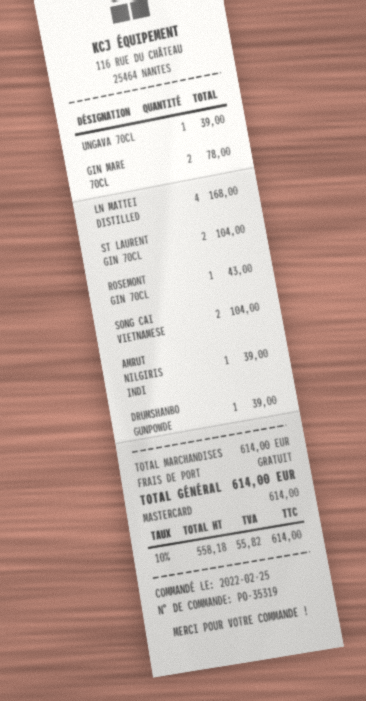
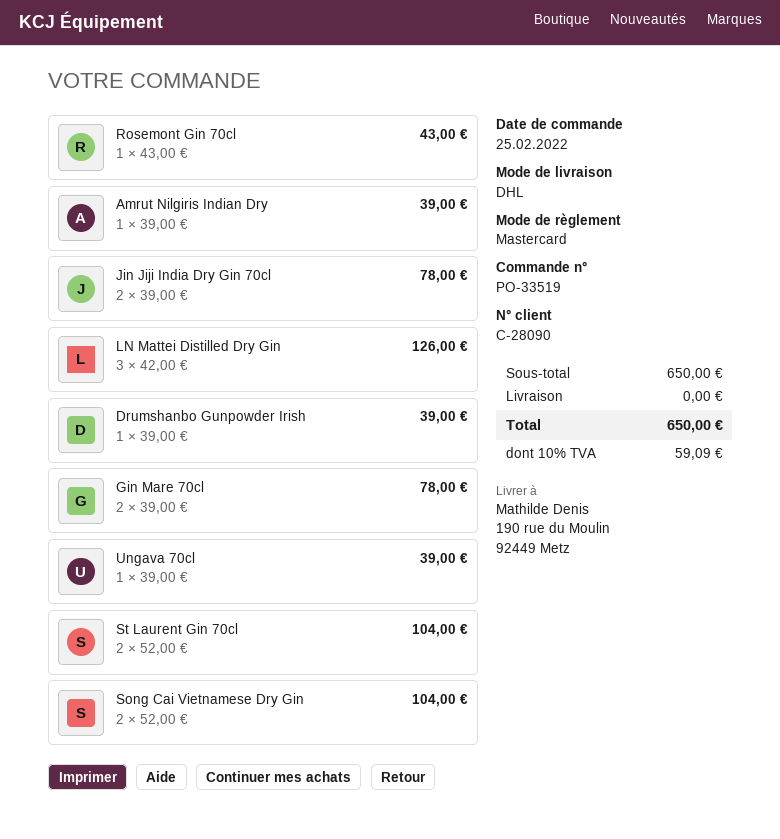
order number: PO-35319 -> PO-33519
LN MATTEI DISTILLED: 4 for 168.00 -> 3 for 126.00
Jin Jiji India Dry Gin 70cl: none -> 2 for 78.00
subtotal: 614.00 -> 650.00
tax: 10% = 55.82 -> 10% = 59.09
total: 614.00 -> 650.00

